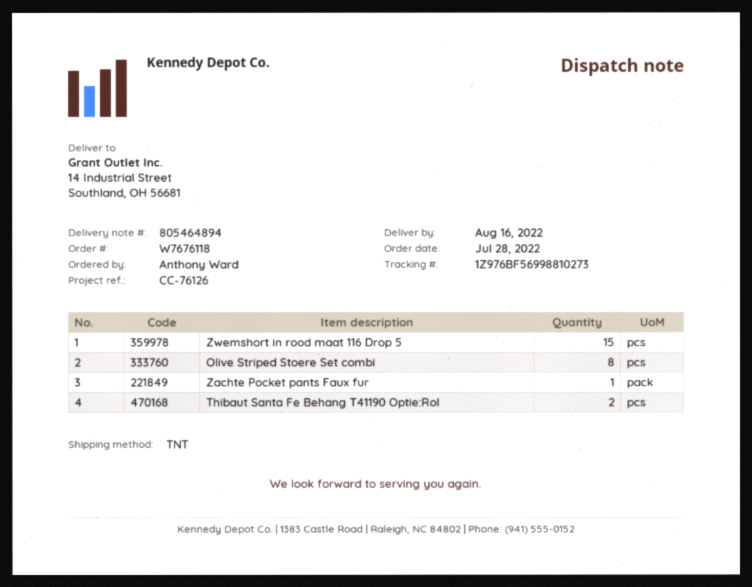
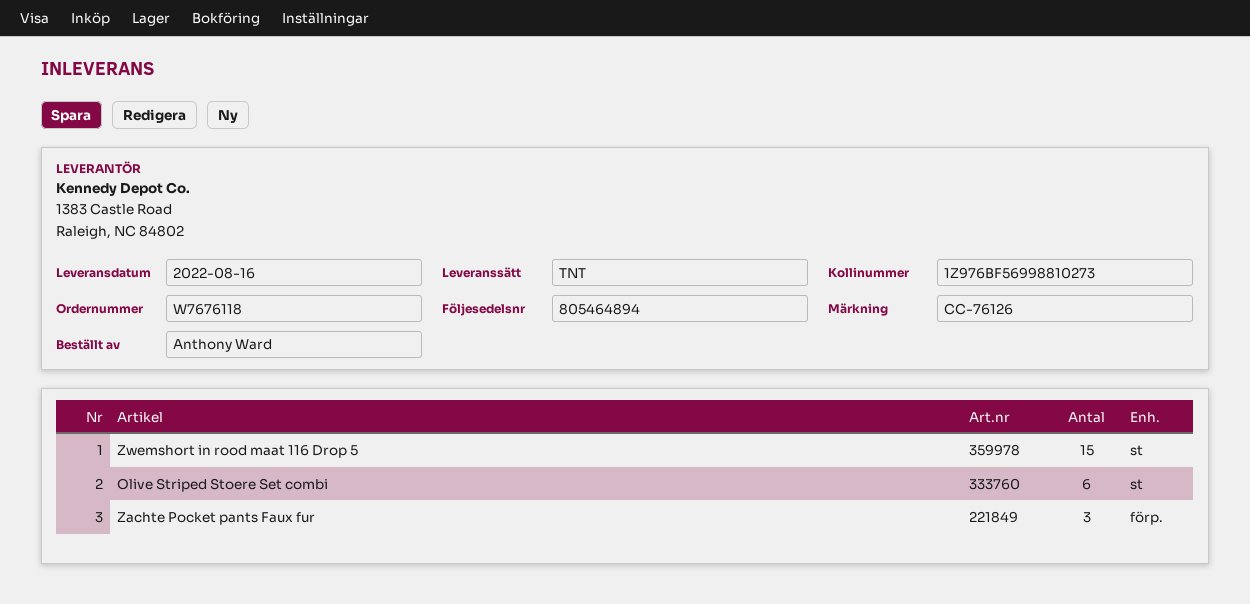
Olive Striped Stoere Set combi: 8 -> 6
Zachte Pocket pants Faux fur: 1 -> 3
Thibaut Santa Fe Behang T41190 Optie:Rol: 2 -> none

